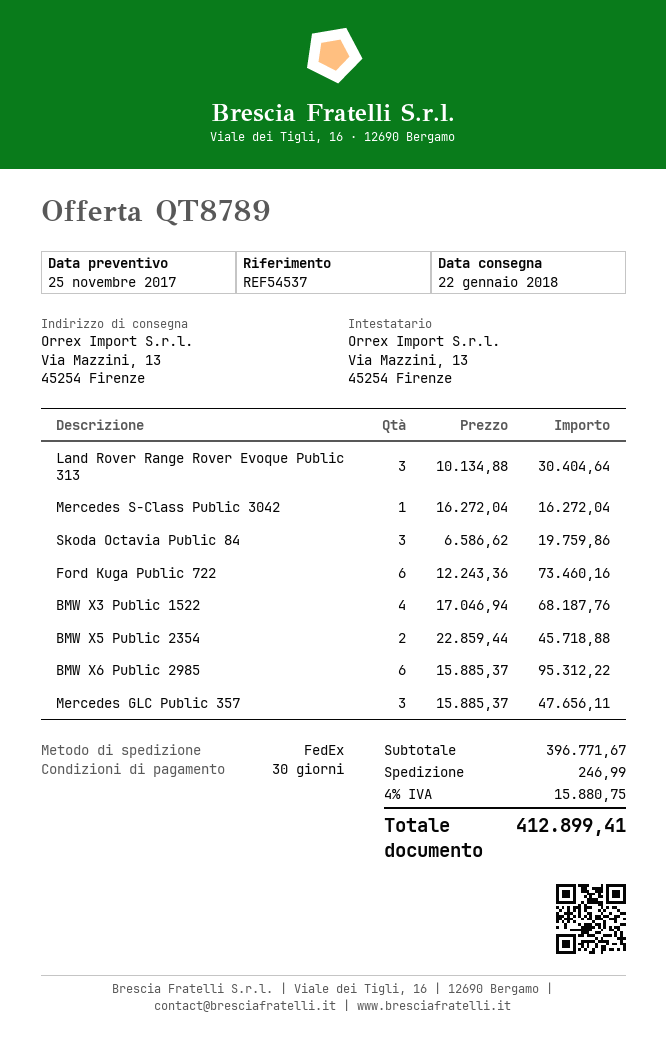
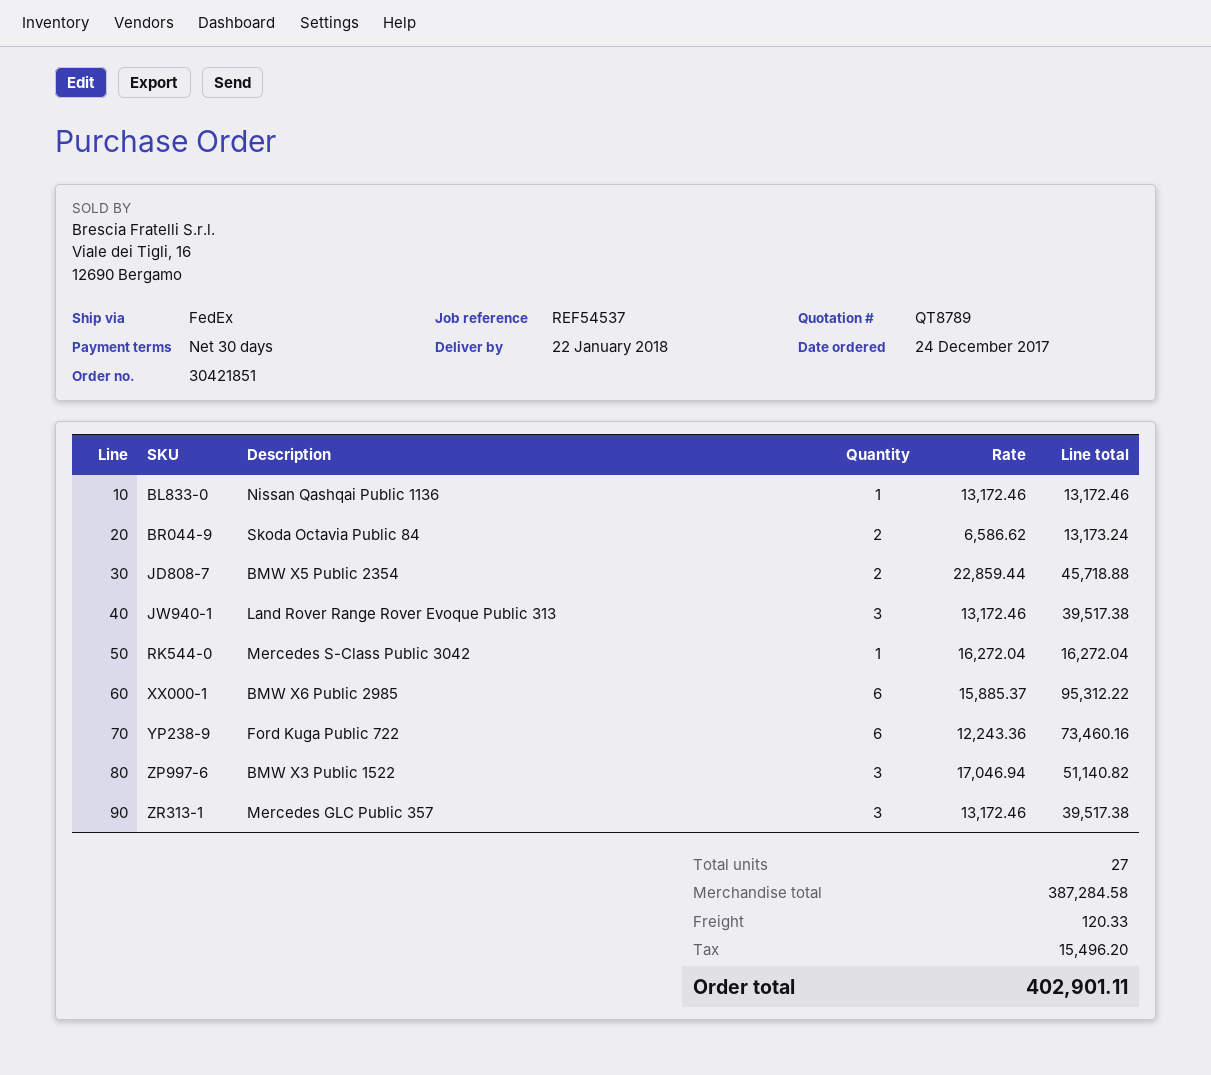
Land Rover Range Rover Evoque Public 313: 3 x 10134.88 = 30404.64 -> 3 x 13172.46 = 39517.38
Skoda Octavia Public 84: 3 x 6586.62 = 19759.86 -> 2 x 6586.62 = 13173.24
BMW X3 Public 1522: 4 x 17046.94 = 68187.76 -> 3 x 17046.94 = 51140.82
Mercedes GLC Public 357: 3 x 15885.37 = 47656.11 -> 3 x 13172.46 = 39517.38
Nissan Qashqai Public 1136: none -> 1 x 13172.46 = 13172.46
subtotal: 396771.67 -> 387284.58
shipping: 246.99 -> 120.33
tax: 15880.75 -> 15496.20
total: 412899.41 -> 402901.11

